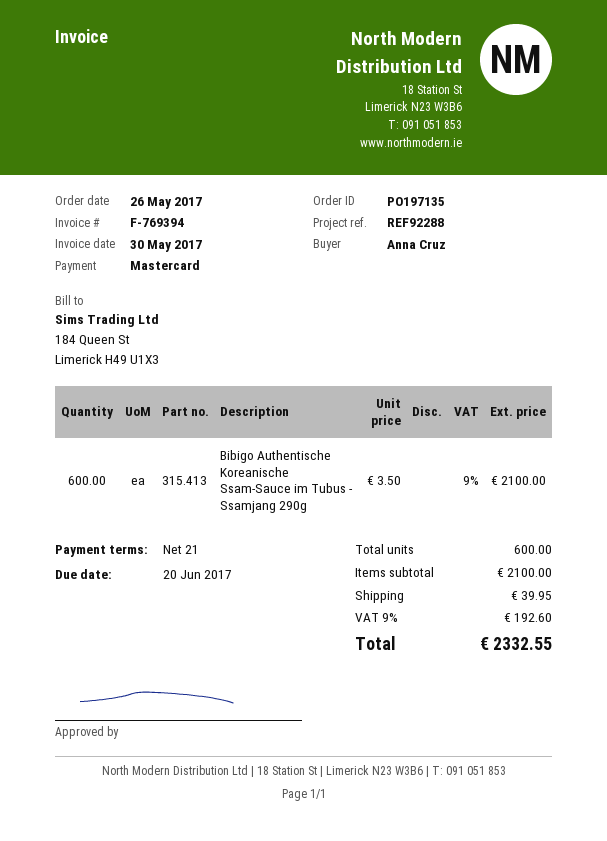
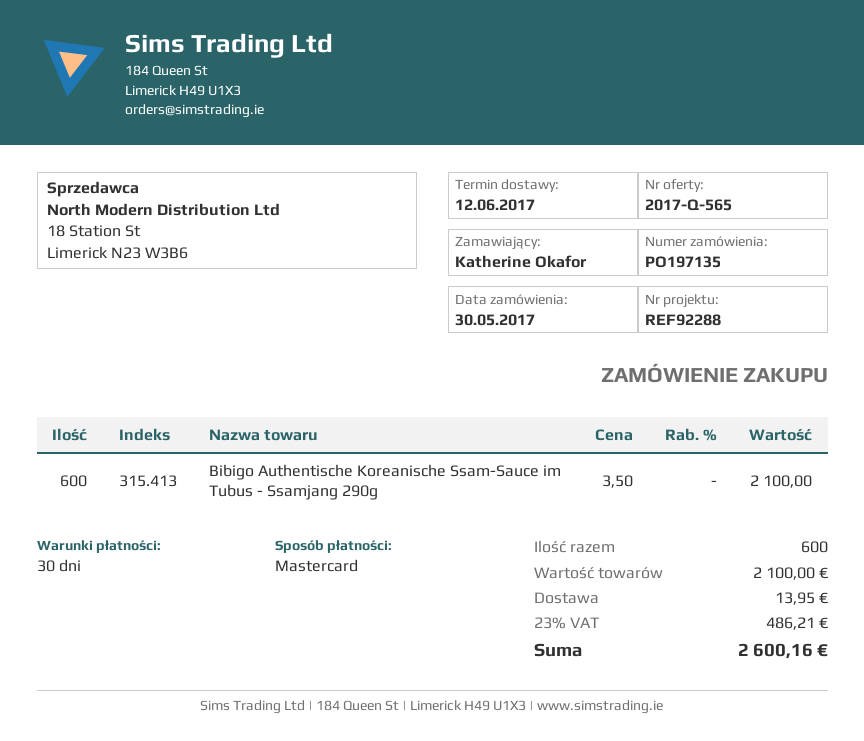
order date: 2017-05-26 -> 2017-05-30
payment terms: 21 days -> 30 days
ordered by: Anna Cruz -> Katherine Okafor
shipping: 39.95 -> 13.95
tax: 9% = 192.60 -> 23% = 486.21
total: 2332.55 -> 2600.16

